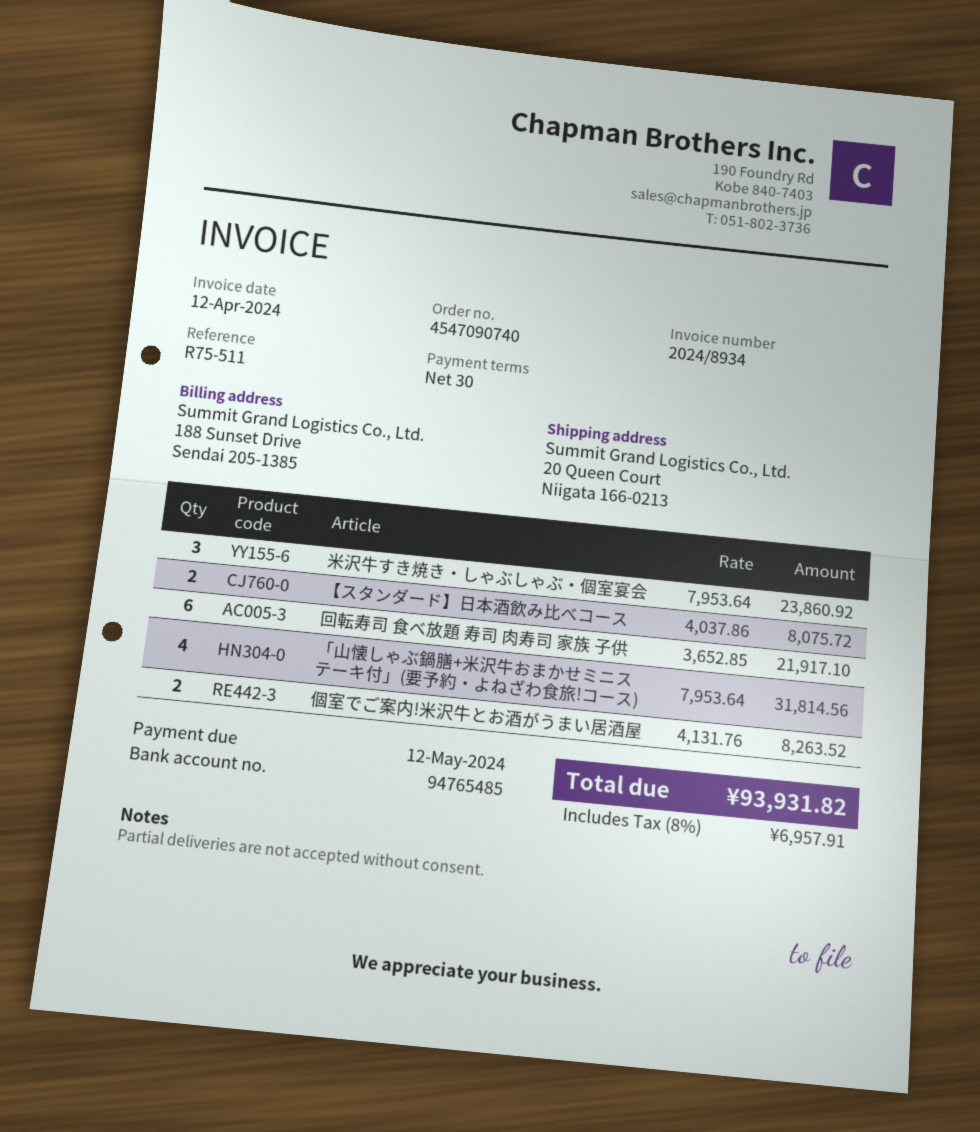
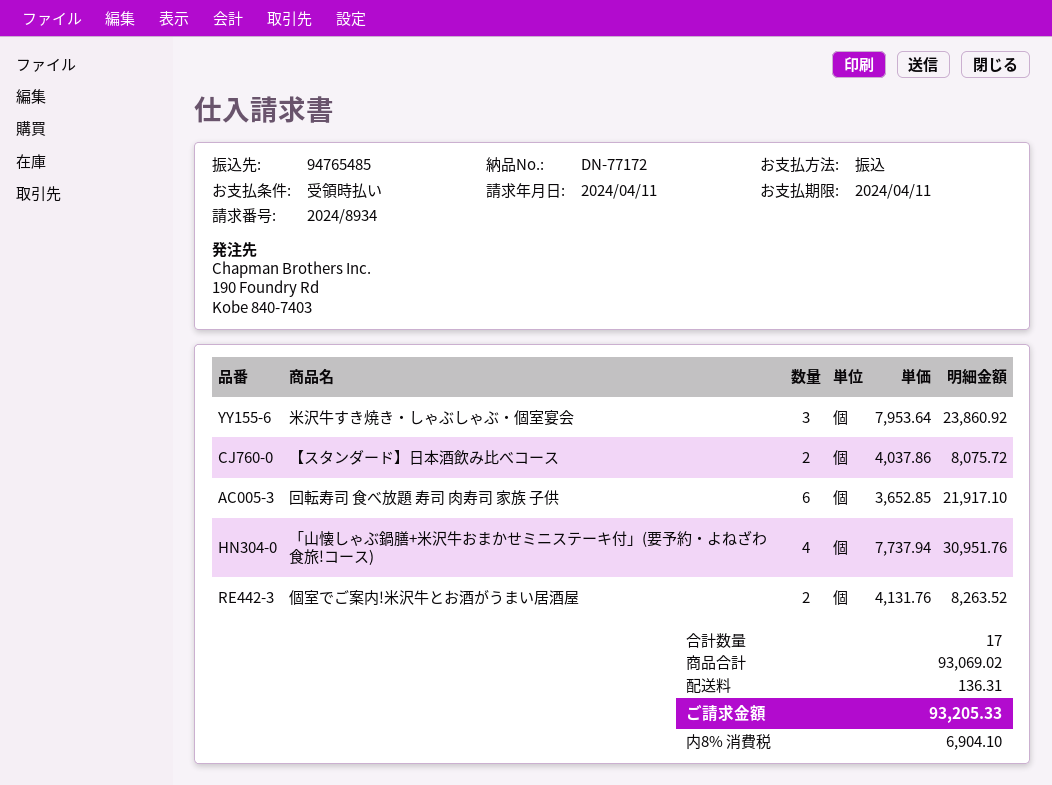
invoice date: 2024-04-12 -> 2024-04-11
payment terms: 30 days -> on receipt
due date: 2024-05-12 -> 2024-04-11
「山懐しゃぶ鍋膳+米沢牛おまかせミニステーキ付」(要予約・よねざわ食旅!コース): 4 x 7953.64 = 31814.56 -> 4 x 7737.94 = 30951.76
shipping: none -> 136.31
tax: 8% = 6957.91 -> 8% = 6904.10
total: 93931.82 -> 93205.33

